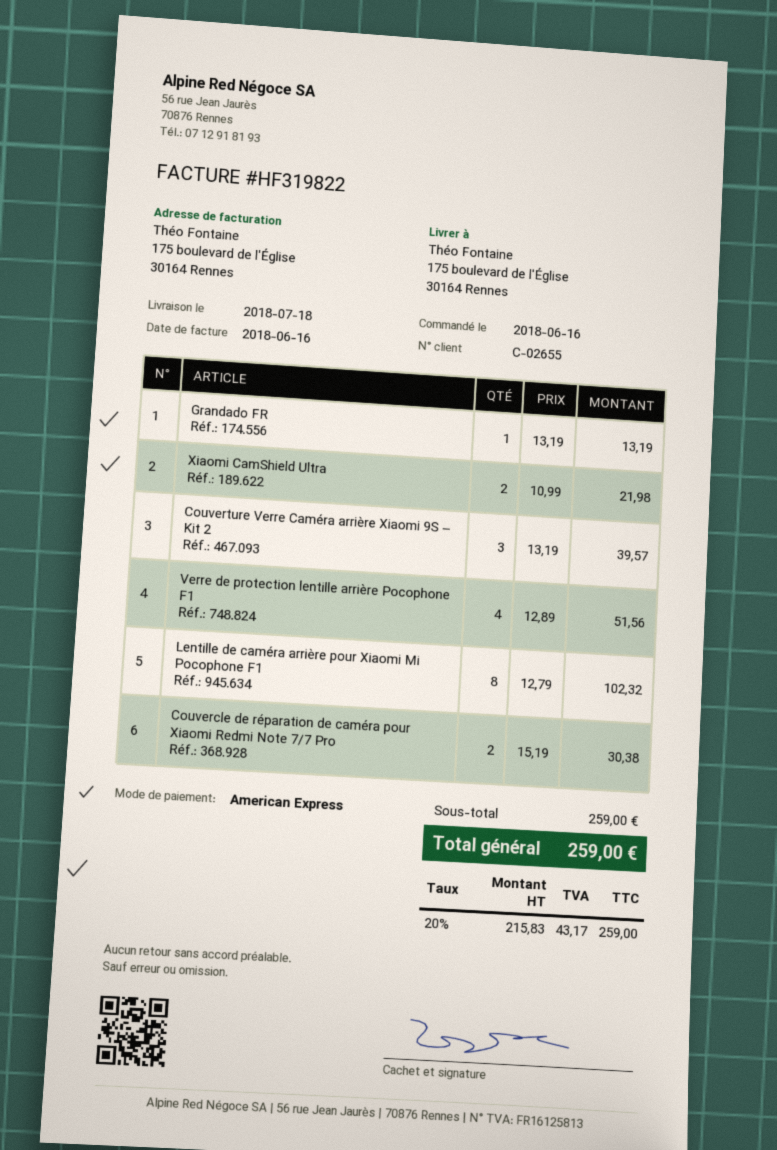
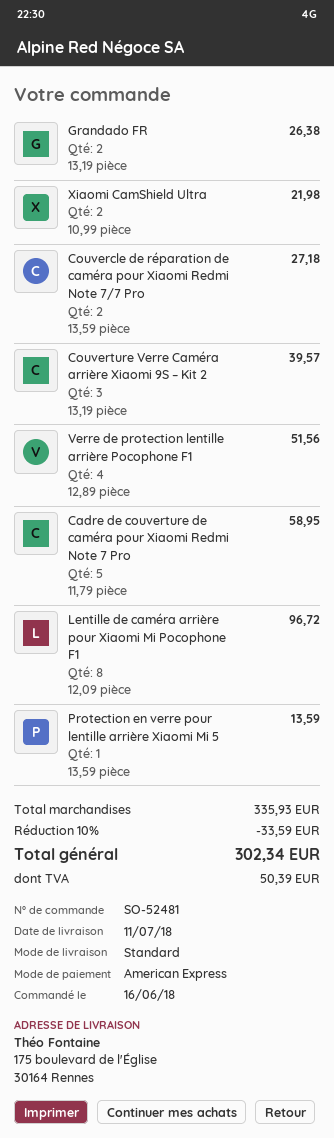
delivery date: 2018-07-18 -> 2018-07-11
Grandado FR: 1 x 13.19 = 13.19 -> 2 x 13.19 = 26.38
Lentille de caméra arrière pour Xiaomi Mi Pocophone F1: 8 x 12.79 = 102.32 -> 8 x 12.09 = 96.72
Couvercle de réparation de caméra pour Xiaomi Redmi Note 7/7 Pro: 2 x 15.19 = 30.38 -> 2 x 13.59 = 27.18
Cadre de couverture de caméra pour Xiaomi Redmi Note 7 Pro: none -> 5 x 11.79 = 58.95
Protection en verre pour lentille arrière Xiaomi Mi 5: none -> 1 x 13.59 = 13.59
subtotal: 259.00 -> 335.93
discount: none -> 10% = 33.59
tax: 43.17 -> 50.39
total: 259.00 -> 302.34

